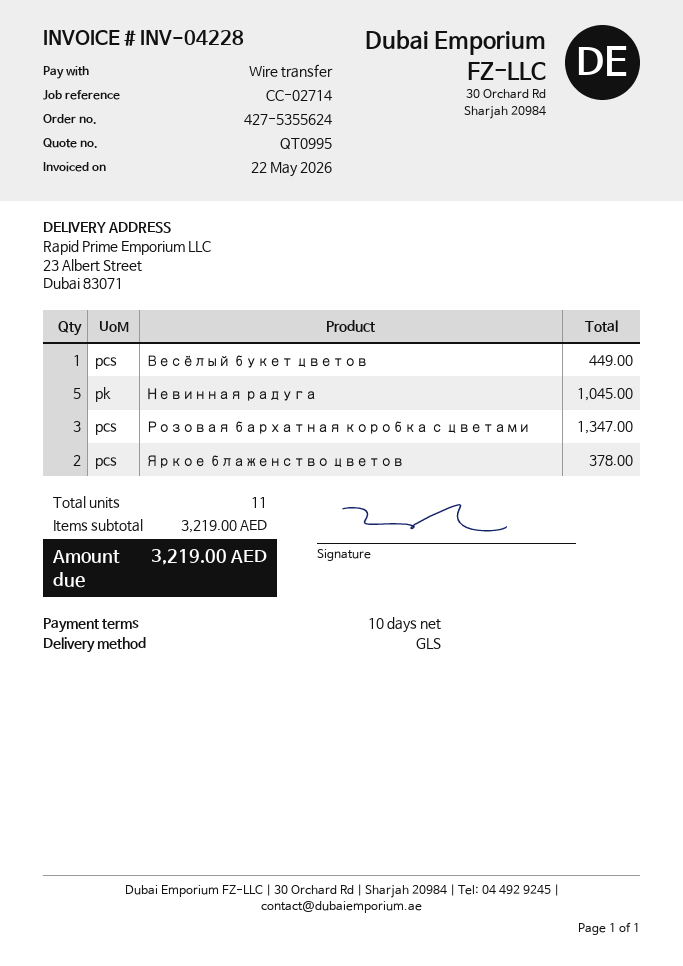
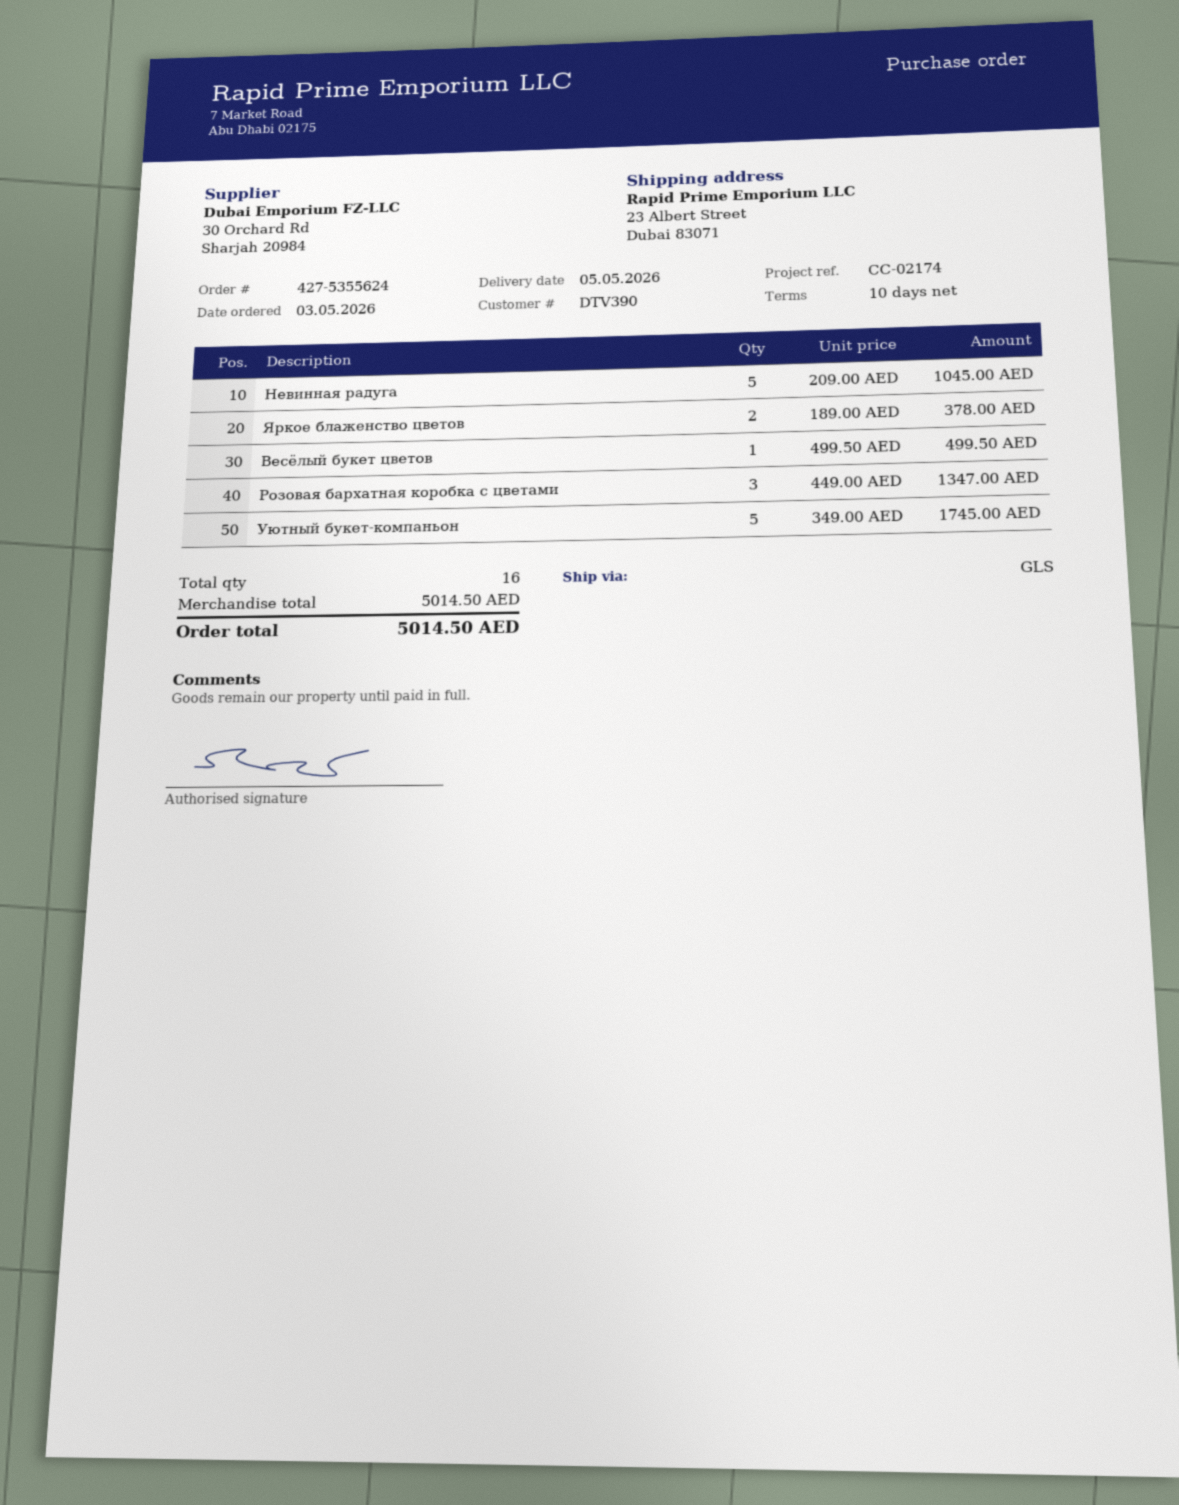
reference: CC-02714 -> CC-02174
Весёлый букет цветов: 1 for 449.00 -> 1 for 499.50
Уютный букет-компаньон: none -> 5 for 1745.00
total quantity: 11 -> 16
subtotal: 3219.00 -> 5014.50
total: 3219.00 -> 5014.50

